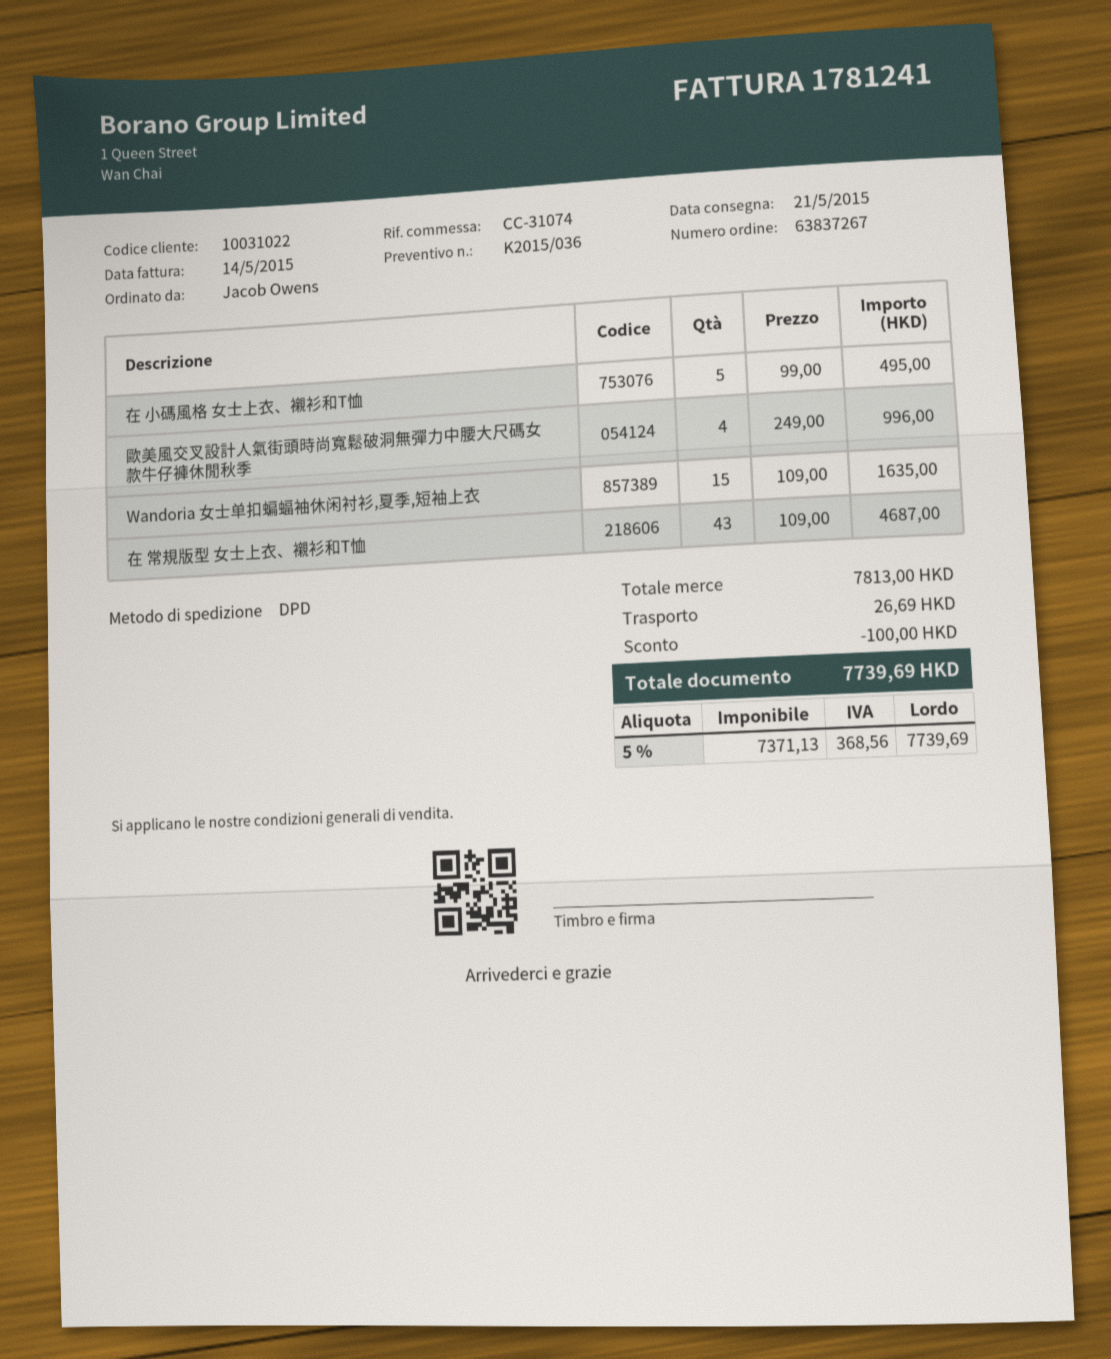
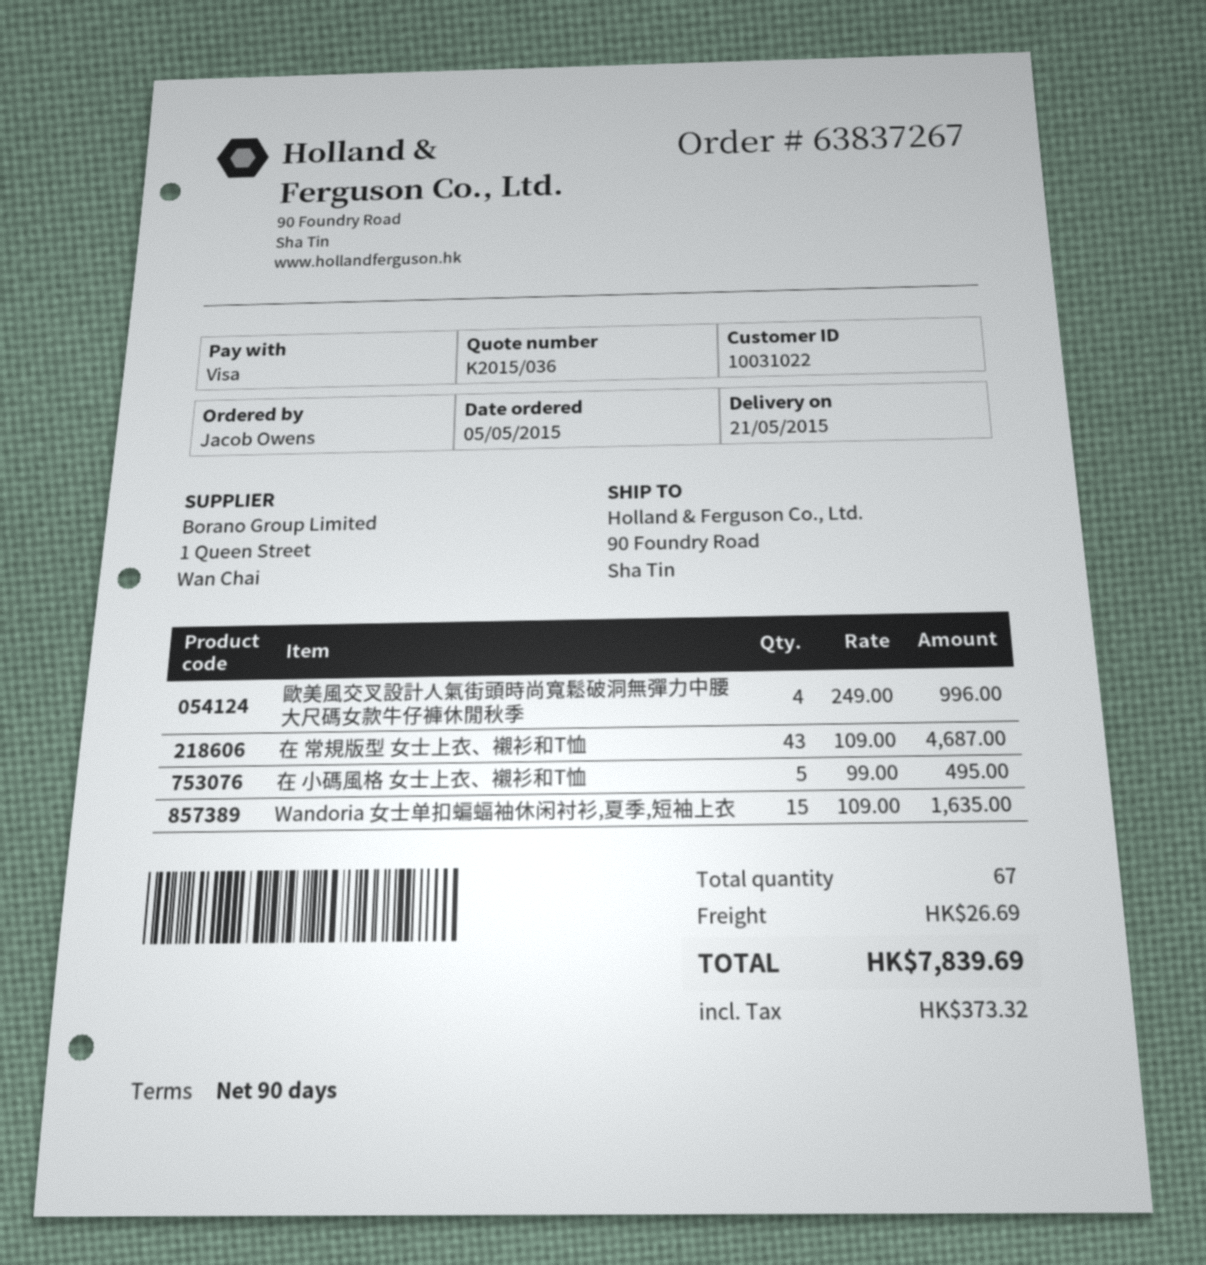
discount: 100.00 -> none
tax: 368.56 -> 373.32
total: 7739.69 -> 7839.69

